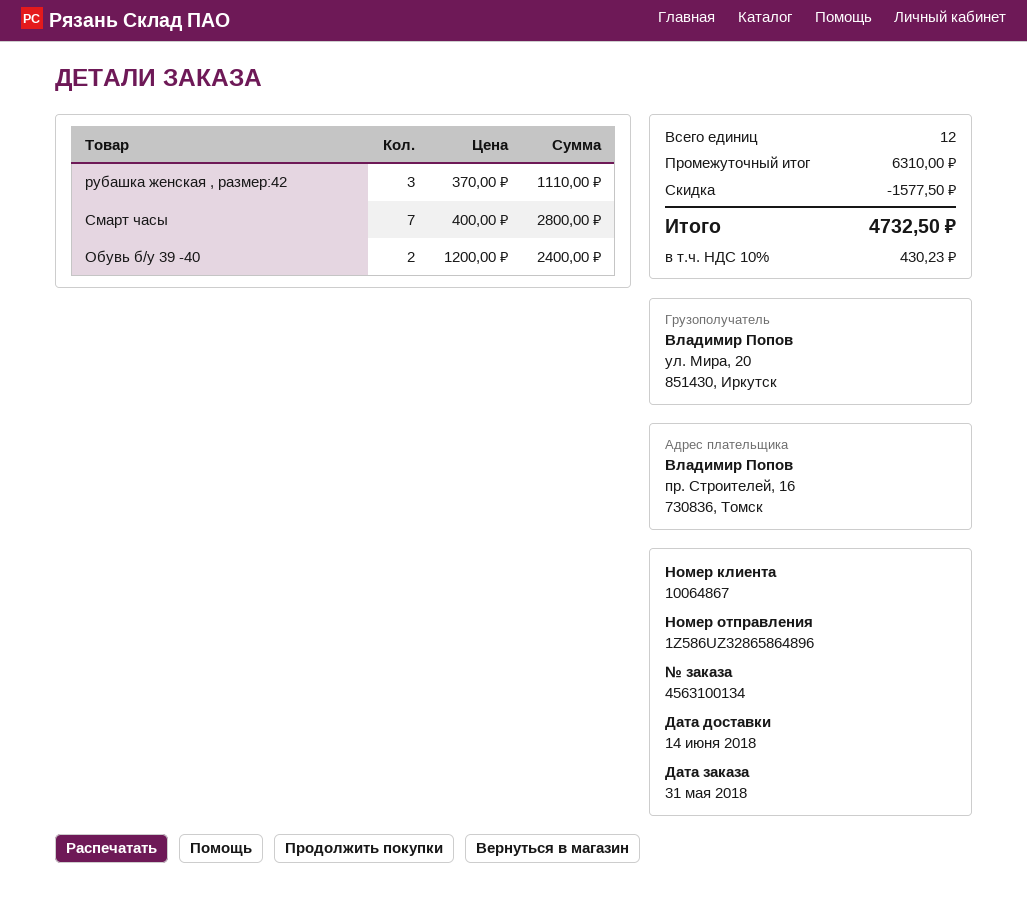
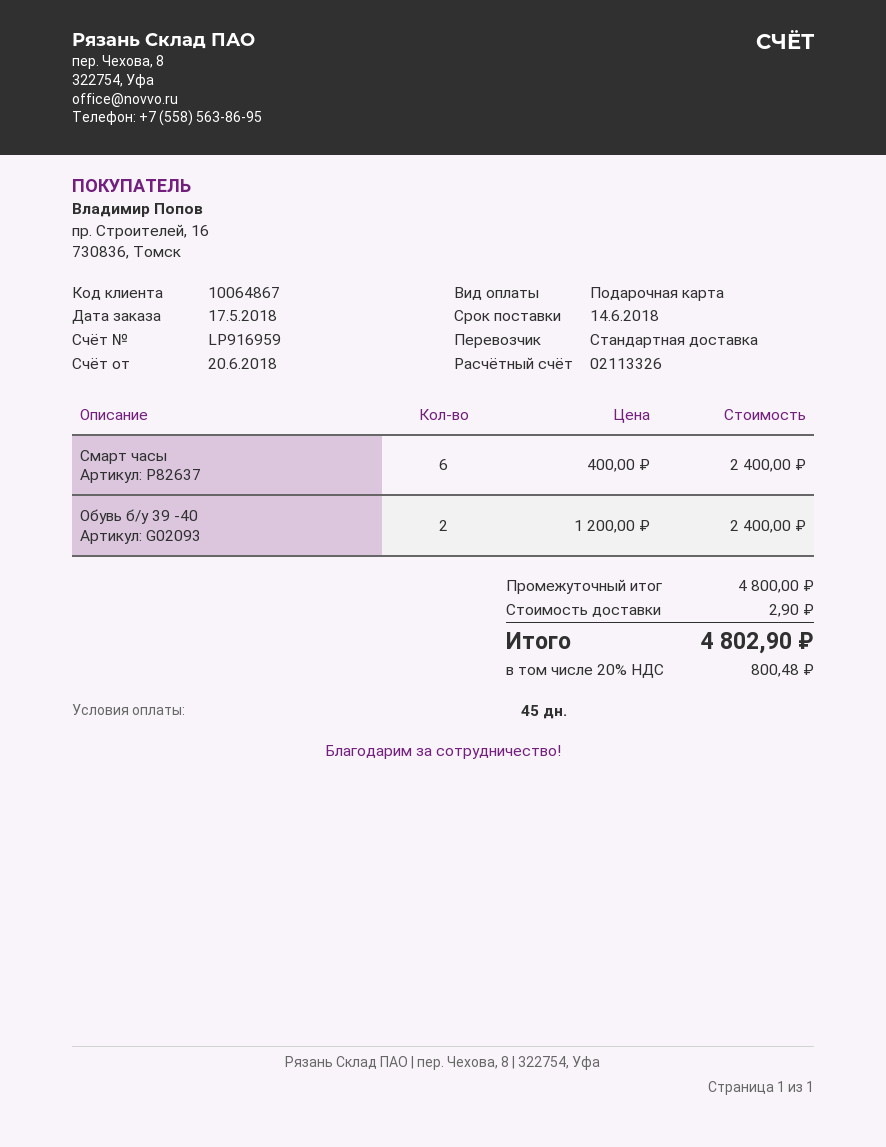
order date: 2018-05-31 -> 2018-05-17
рубашка женская , размер:42: 3 x 370.00 = 1110.00 -> none
Смарт часы: 7 x 400.00 = 2800.00 -> 6 x 400.00 = 2400.00
subtotal: 6310.00 -> 4800.00
discount: 1577.50 -> none
shipping: none -> 2.90
tax: 10% = 430.23 -> 20% = 800.48
total: 4732.50 -> 4802.90

